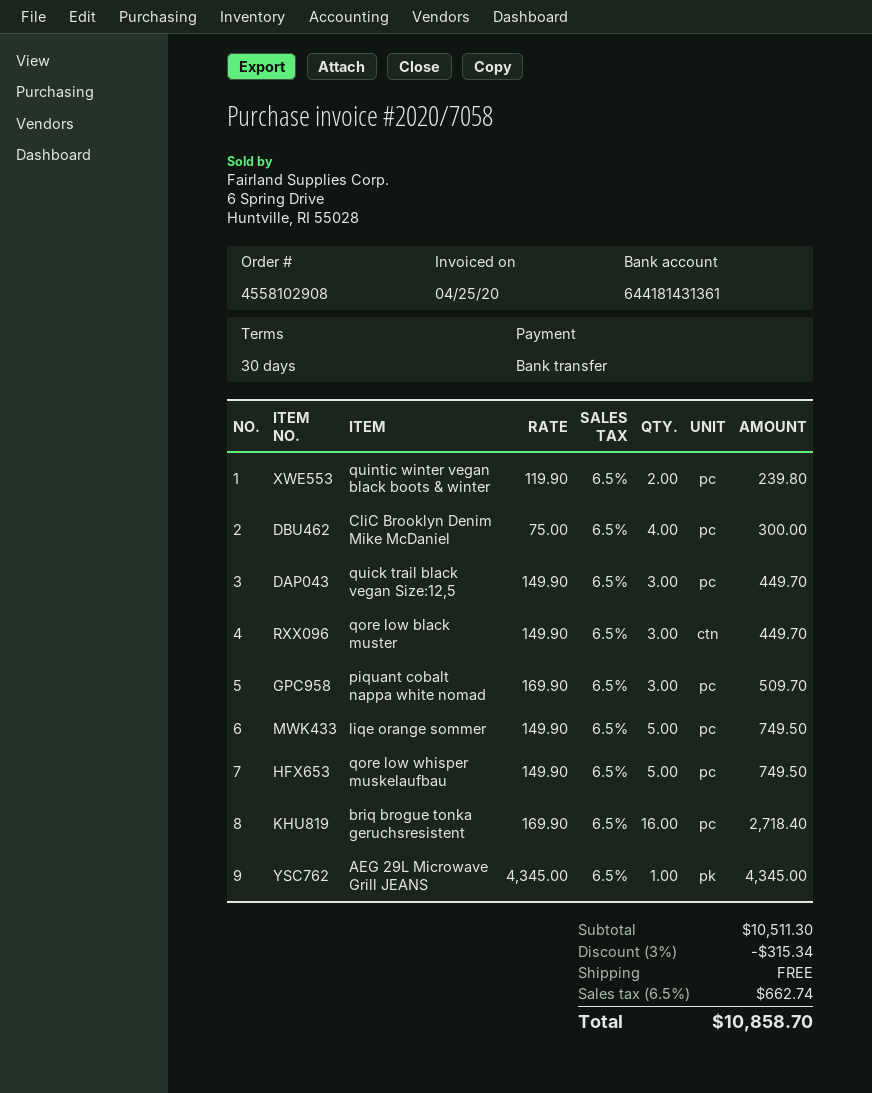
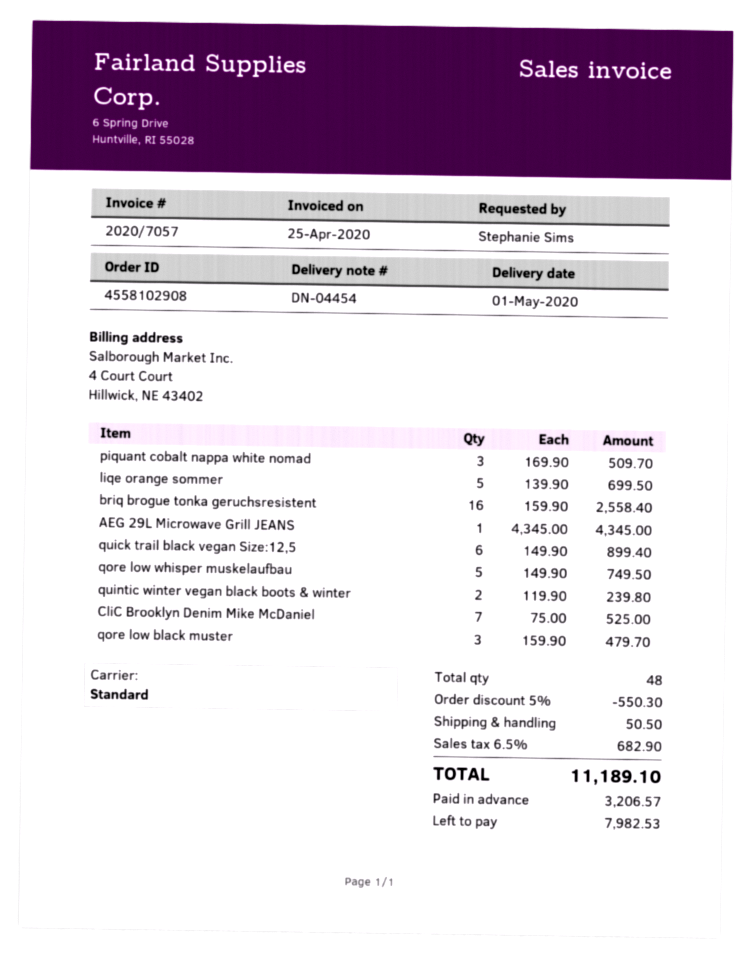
invoice number: 2020/7058 -> 2020/7057
CliC Brooklyn Denim Mike McDaniel: 4 x 75.00 = 300.00 -> 7 x 75.00 = 525.00
quick trail black vegan Size:12,5: 3 x 149.90 = 449.70 -> 6 x 149.90 = 899.40
qore low black muster: 3 x 149.90 = 449.70 -> 3 x 159.90 = 479.70
liqe orange sommer: 5 x 149.90 = 749.50 -> 5 x 139.90 = 699.50
briq brogue tonka geruchsresistent: 16 x 169.90 = 2718.40 -> 16 x 159.90 = 2558.40
discount: 3% = 315.34 -> 5% = 550.30
shipping: 0.00 -> 50.50
tax: 6.5% = 662.74 -> 6.5% = 682.90
total: 10858.70 -> 11189.10

